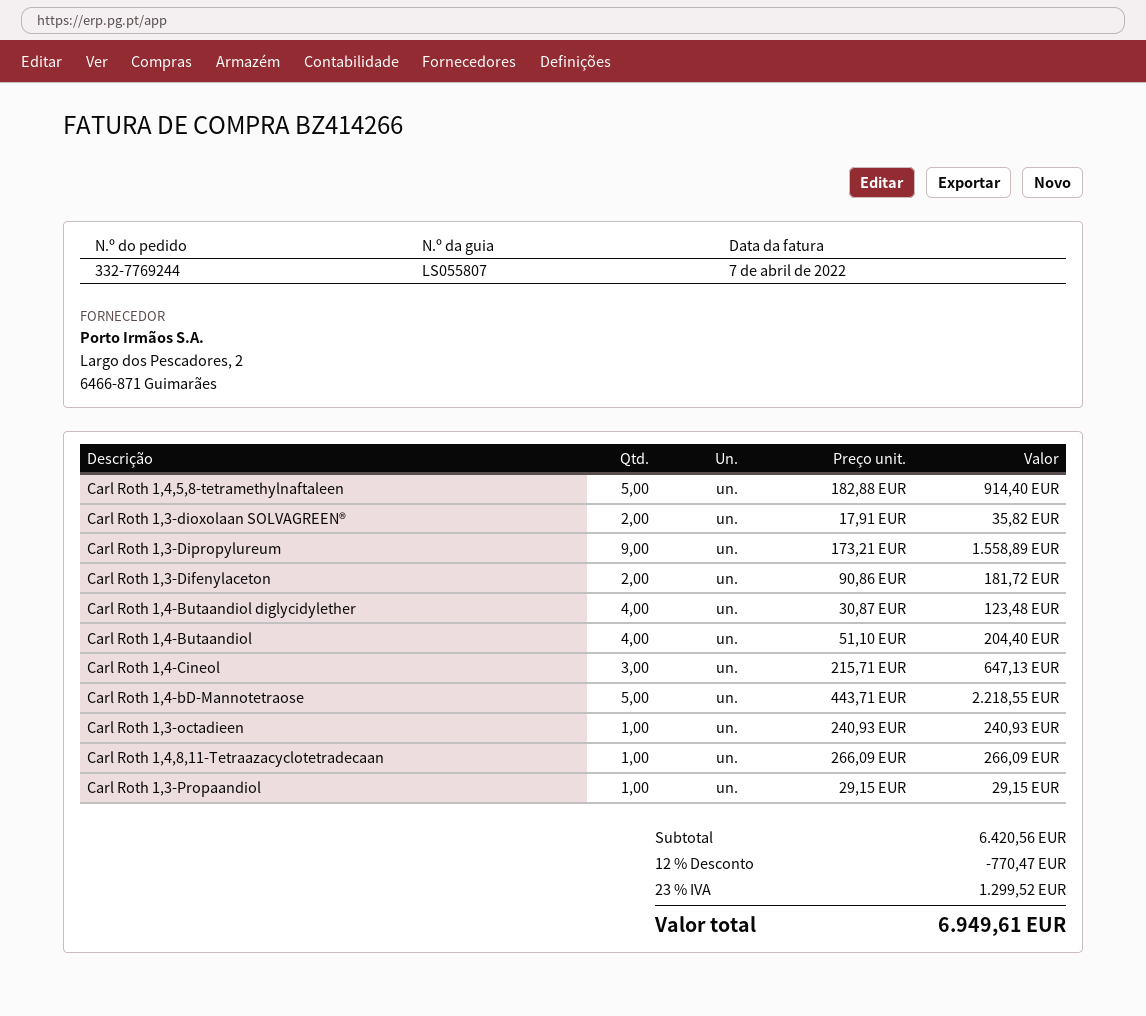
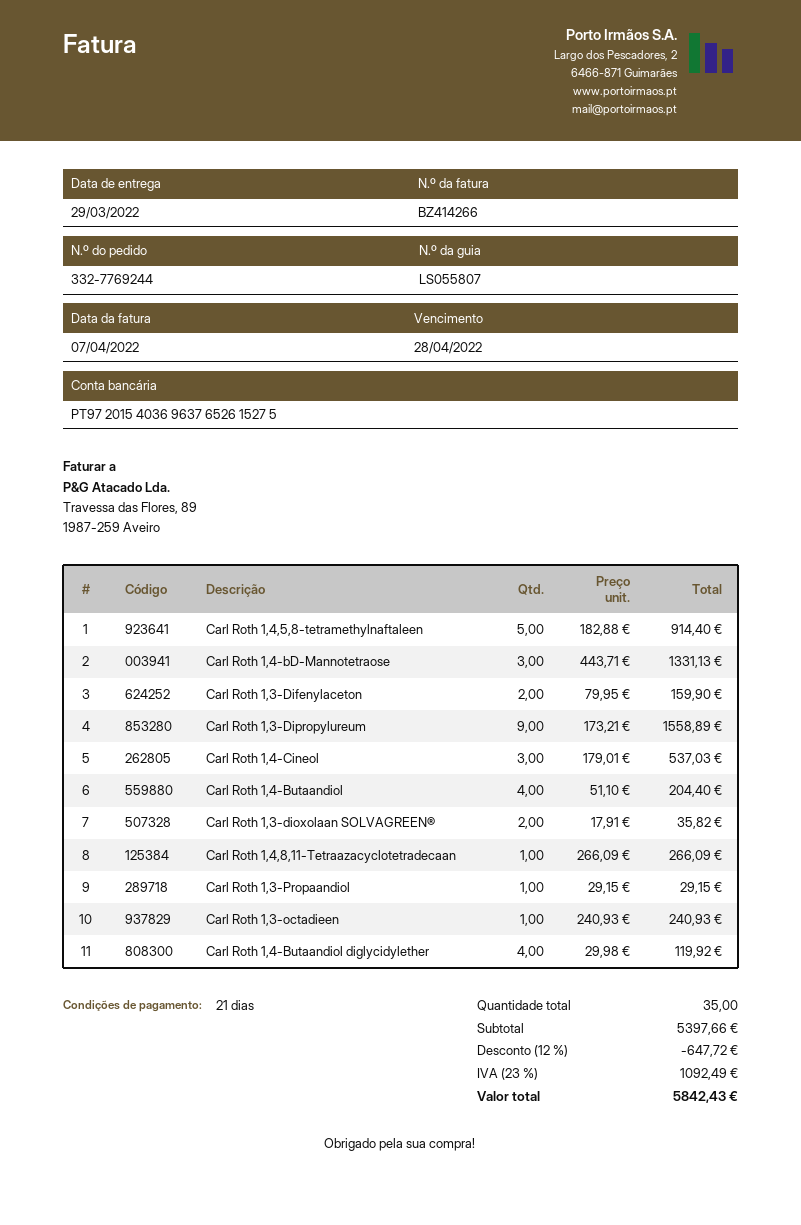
Carl Roth 1,3-Difenylaceton: 2 x 90.86 = 181.72 -> 2 x 79.95 = 159.90
Carl Roth 1,4-Butaandiol diglycidylether: 4 x 30.87 = 123.48 -> 4 x 29.98 = 119.92
Carl Roth 1,4-Cineol: 3 x 215.71 = 647.13 -> 3 x 179.01 = 537.03
Carl Roth 1,4-bD-Mannotetraose: 5 x 443.71 = 2218.55 -> 3 x 443.71 = 1331.13
subtotal: 6420.56 -> 5397.66
discount: 12% = 770.47 -> 12% = 647.72
tax: 23% = 1299.52 -> 23% = 1092.49
total: 6949.61 -> 5842.43

